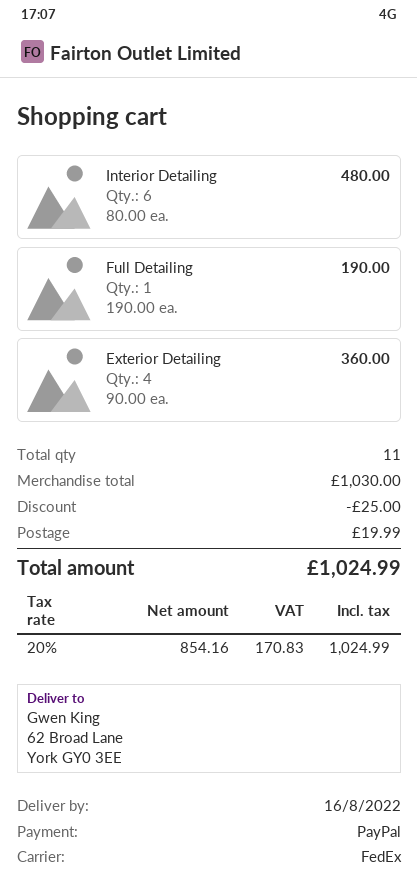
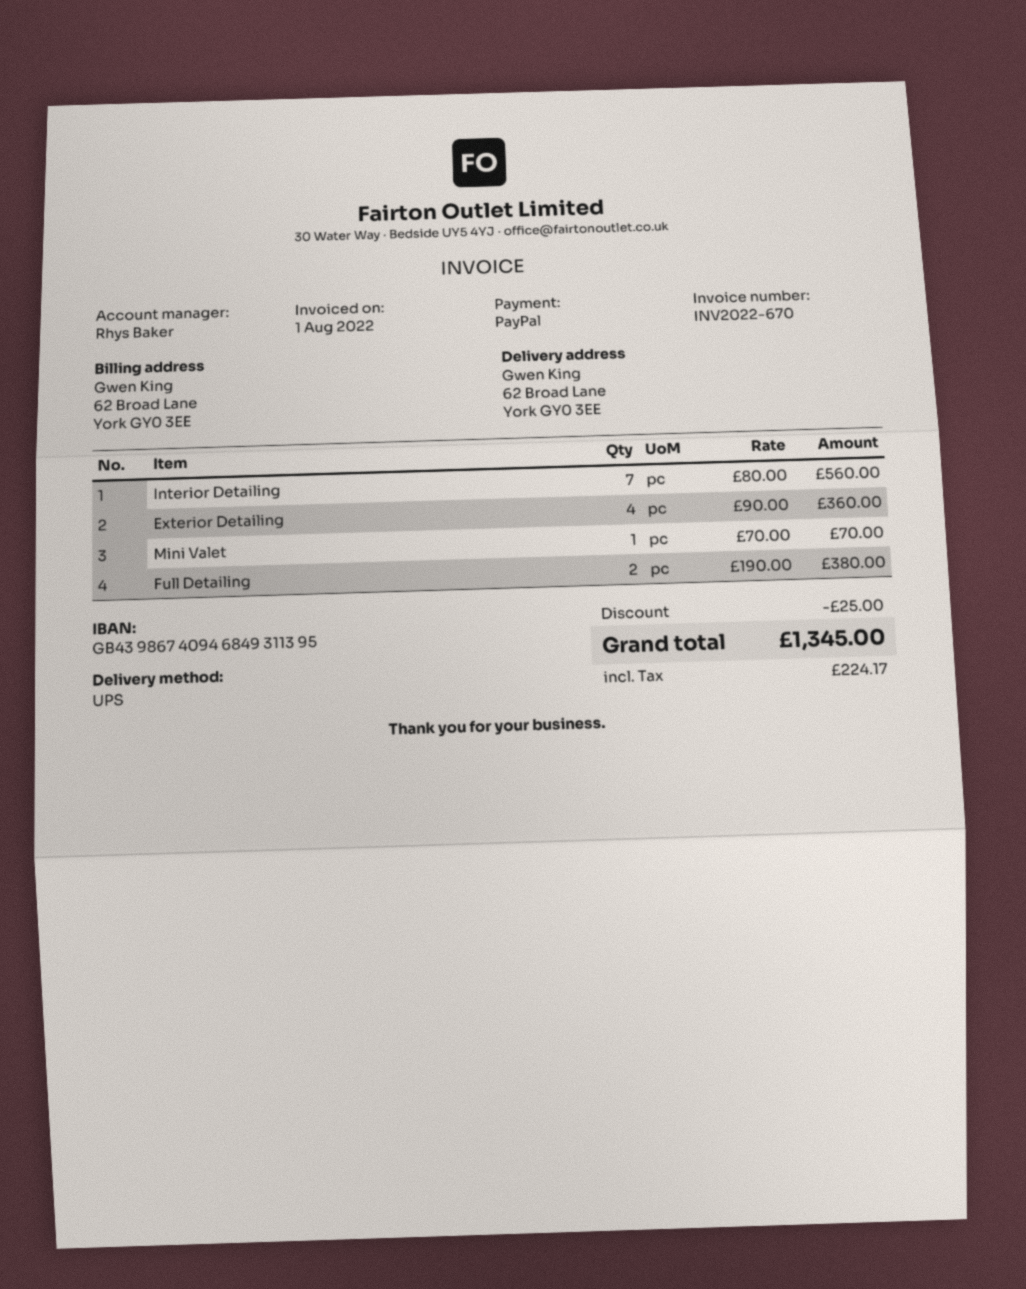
shipping method: FedEx -> UPS
Interior Detailing: 6 x 80.00 = 480.00 -> 7 x 80.00 = 560.00
Full Detailing: 1 x 190.00 = 190.00 -> 2 x 190.00 = 380.00
Mini Valet: none -> 1 x 70.00 = 70.00
shipping: 19.99 -> none
tax: 170.83 -> 224.17
total: 1024.99 -> 1345.00

